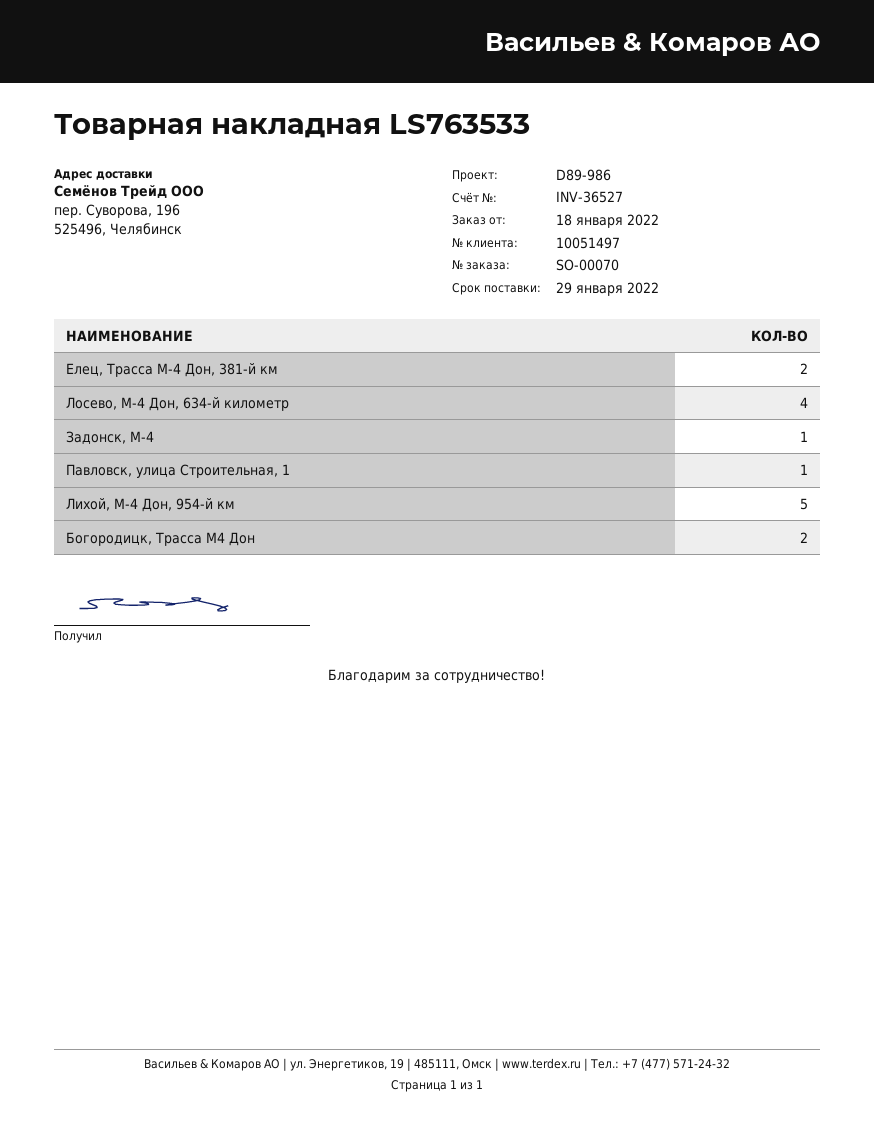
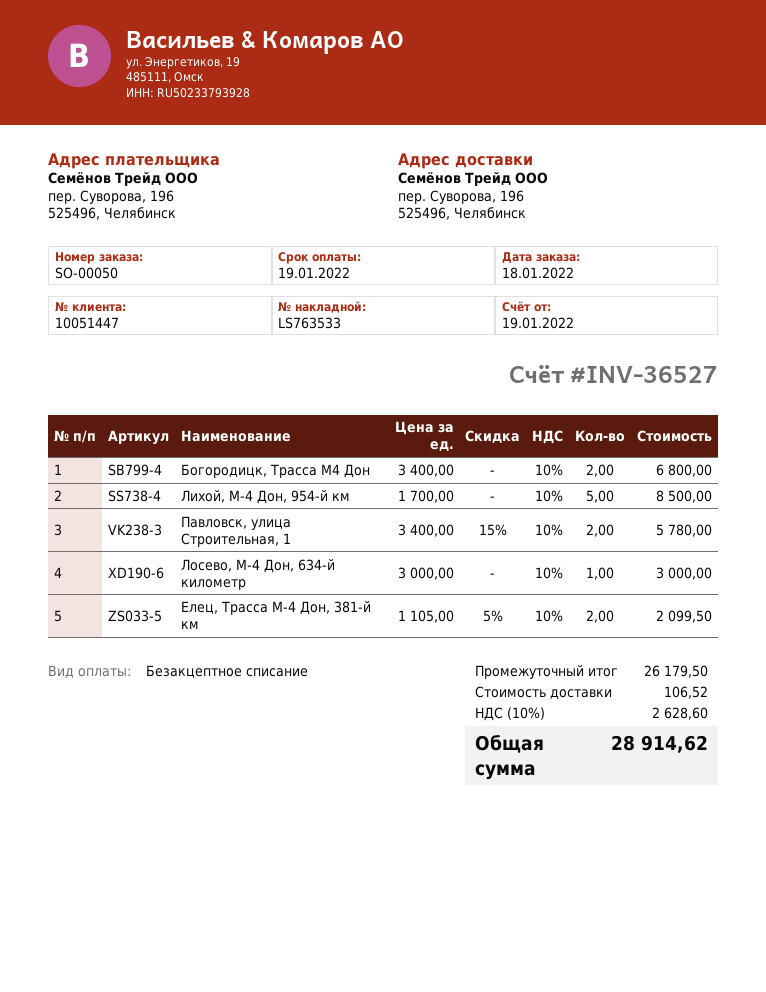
order number: SO-00070 -> SO-00050
customer number: 10051497 -> 10051447
Лосево, М-4 Дон, 634-й километр: 4 -> 1
Задонск, М-4: 1 -> none
Павловск, улица Строительная, 1: 1 -> 2

